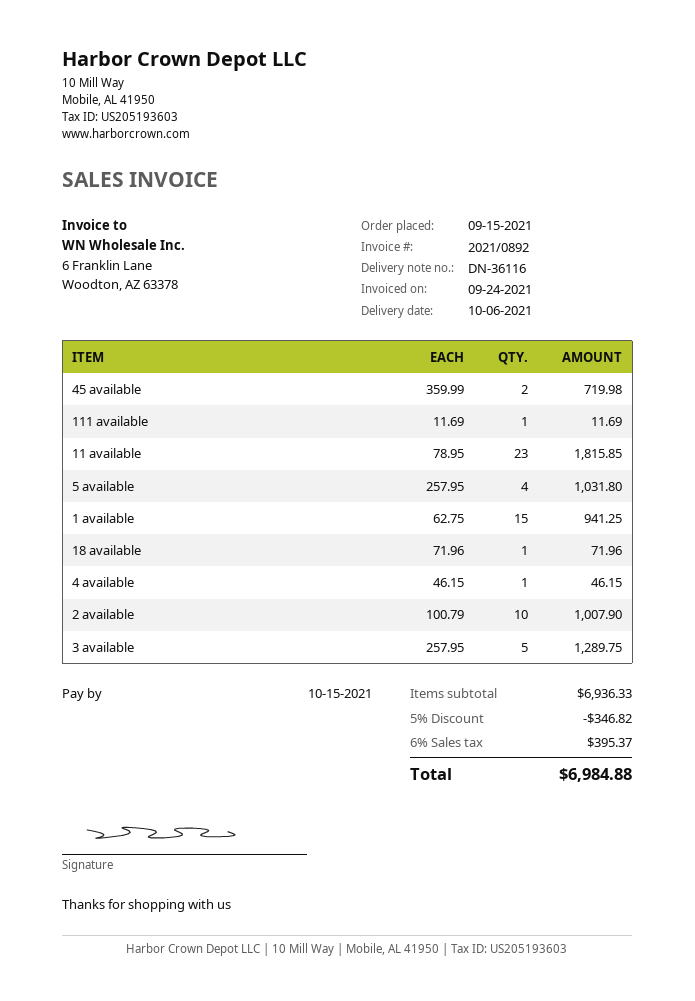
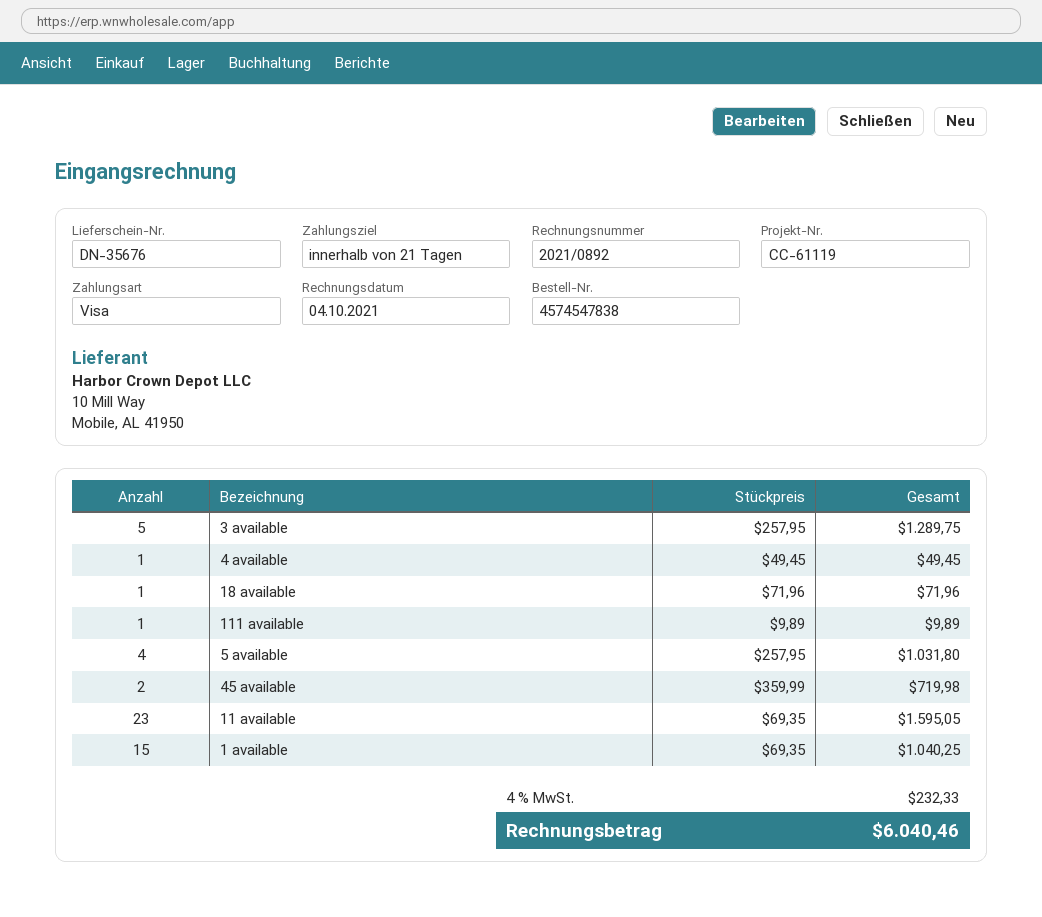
delivery note number: DN-36116 -> DN-35676
invoice date: 2021-09-24 -> 2021-10-04
111 available: 1 x 11.69 = 11.69 -> 1 x 9.89 = 9.89
11 available: 23 x 78.95 = 1815.85 -> 23 x 69.35 = 1595.05
1 available: 15 x 62.75 = 941.25 -> 15 x 69.35 = 1040.25
4 available: 1 x 46.15 = 46.15 -> 1 x 49.45 = 49.45
2 available: 10 x 100.79 = 1007.90 -> none
discount: 5% = 346.82 -> none
tax: 6% = 395.37 -> 4% = 232.33
total: 6984.88 -> 6040.46

